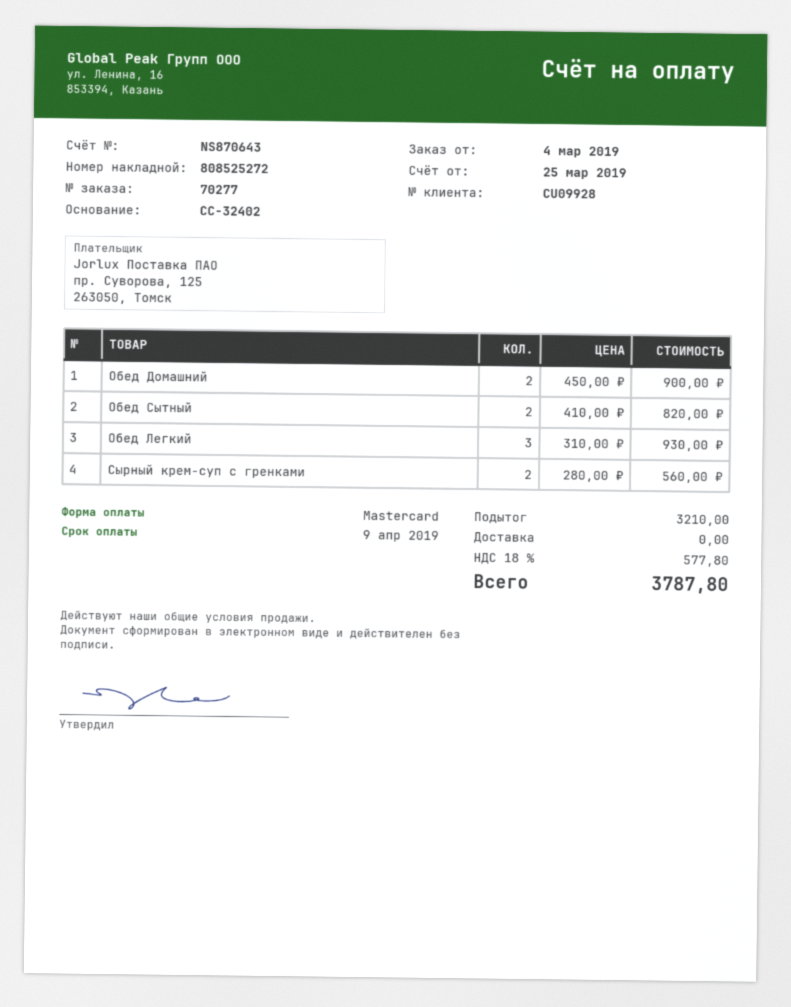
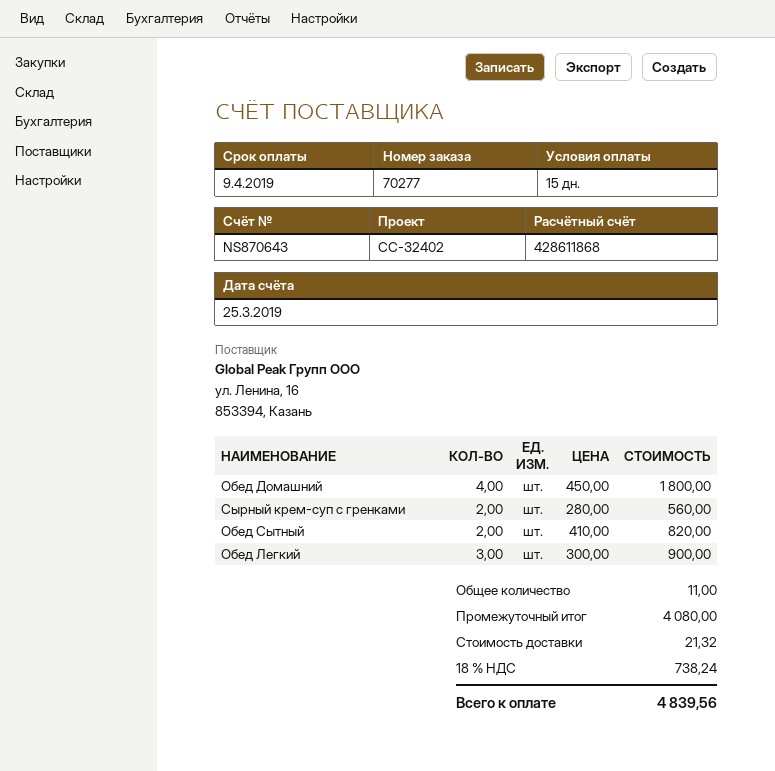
Обед Домашний: 2 x 450.00 = 900.00 -> 4 x 450.00 = 1800.00
Обед Легкий: 3 x 310.00 = 930.00 -> 3 x 300.00 = 900.00
subtotal: 3210.00 -> 4080.00
shipping: 0.00 -> 21.32
tax: 18% = 577.80 -> 18% = 738.24
total: 3787.80 -> 4839.56

